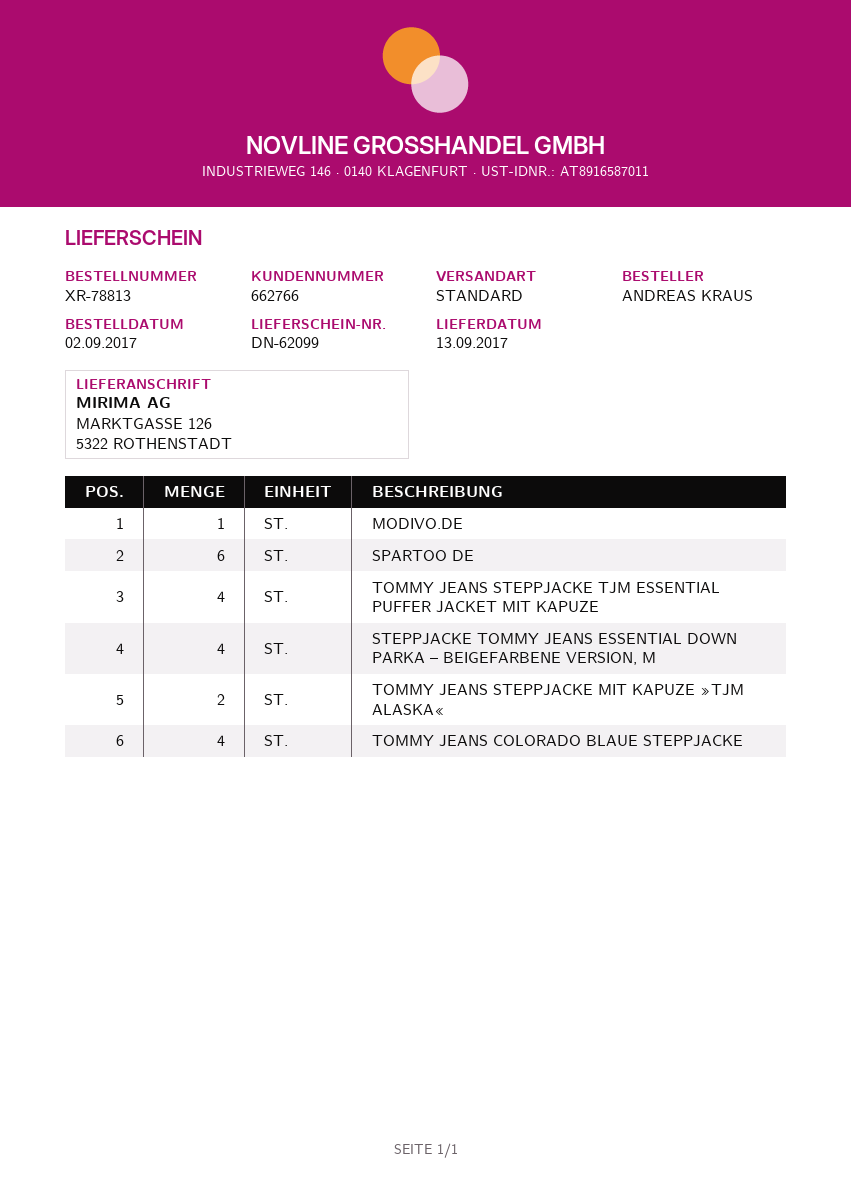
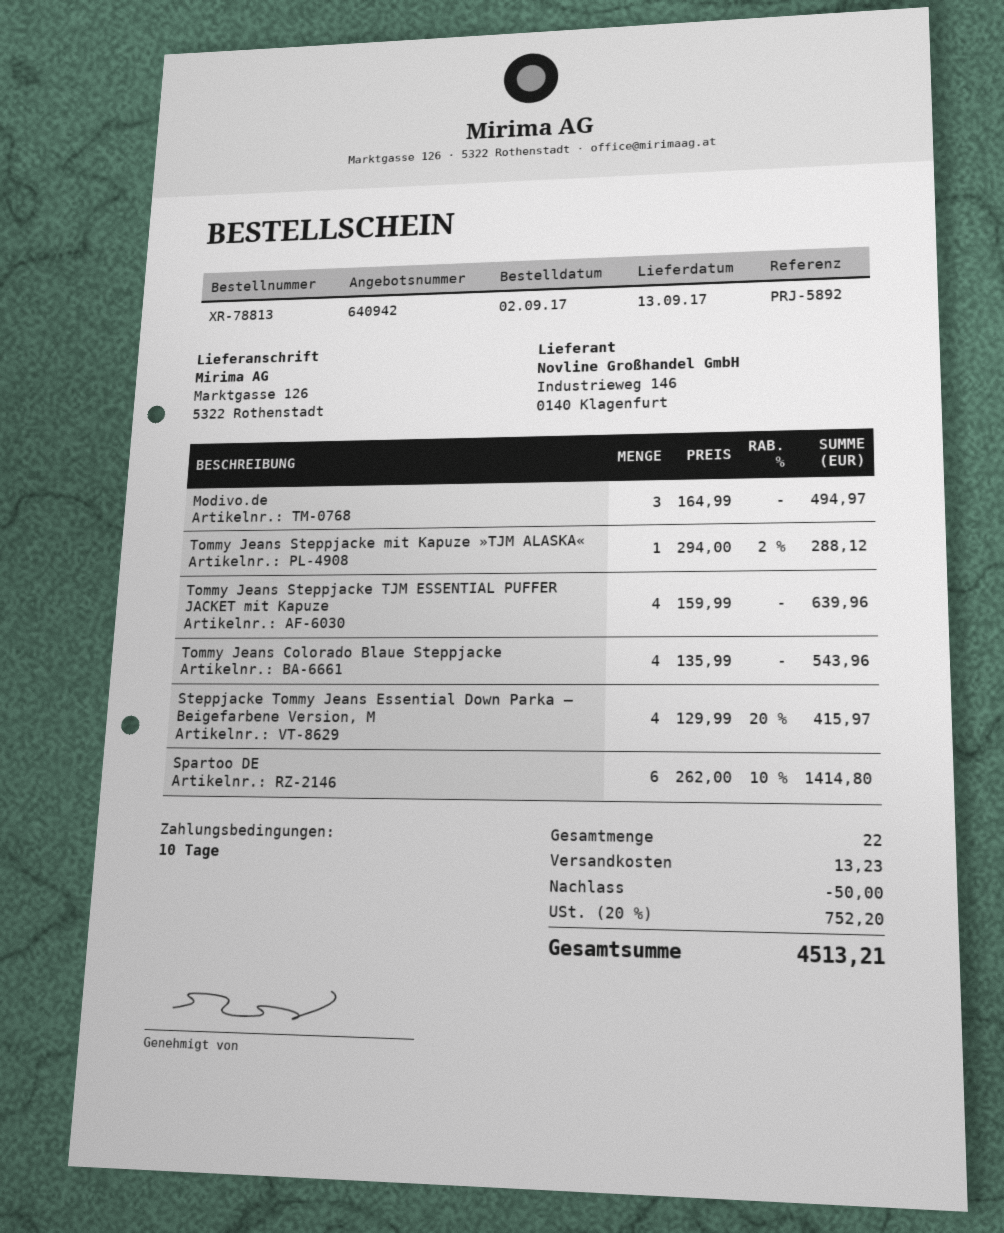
MODIVO.DE: 1 -> 3
TOMMY JEANS STEPPJACKE MIT KAPUZE »TJM ALASKA«: 2 -> 1

